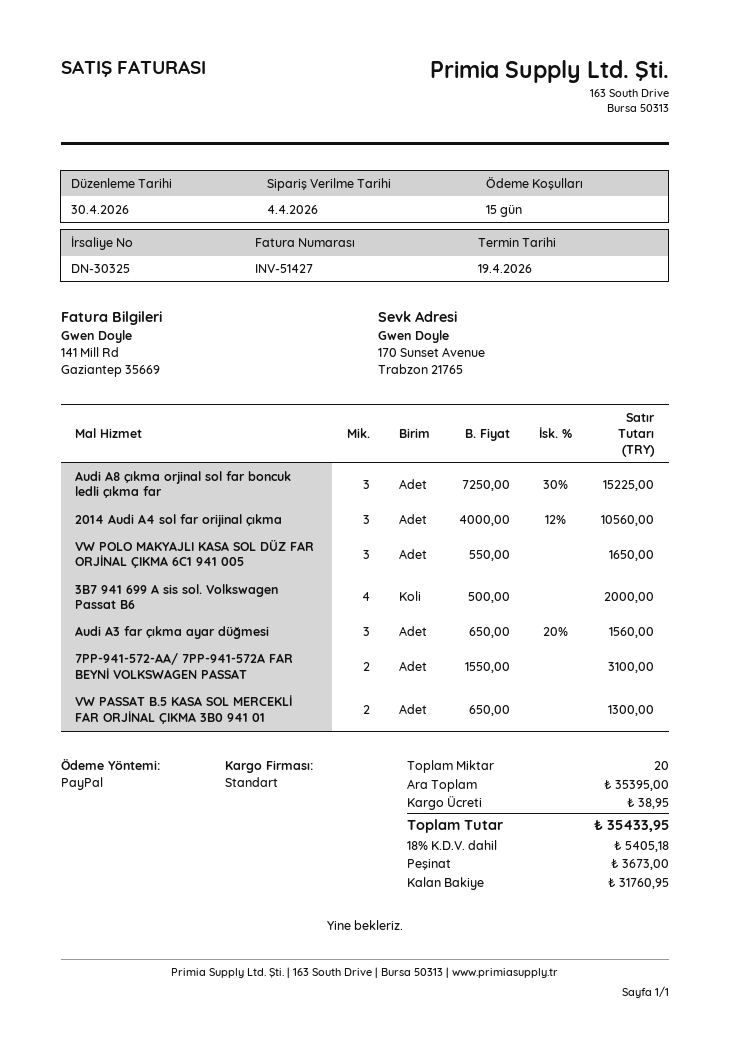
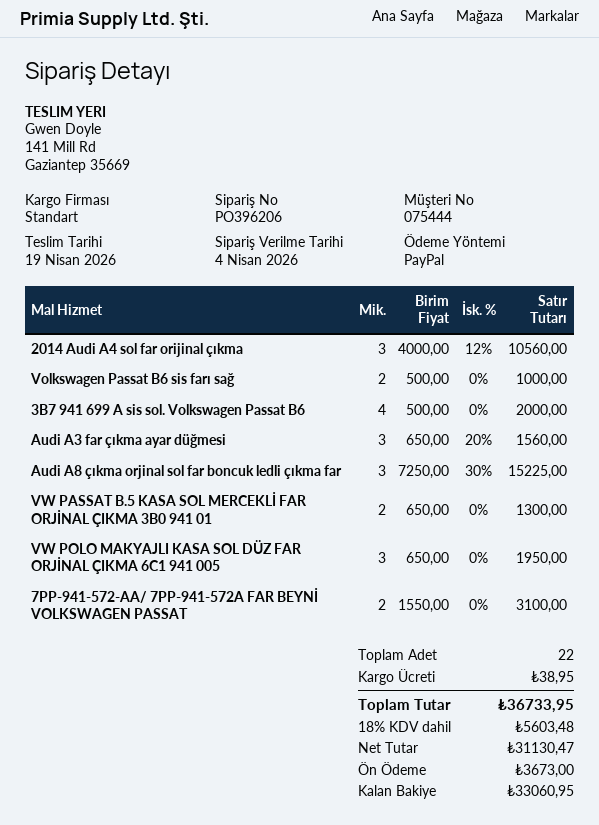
ship to: 170 Sunset Avenue, Trabzon 21765 -> 141 Mill Rd, Gaziantep 35669
VW POLO MAKYAJLI KASA SOL DÜZ FAR ORJİNAL ÇIKMA 6C1 941 005: 3 x 550.00 = 1650.00 -> 3 x 650.00 = 1950.00
Volkswagen Passat B6 sis farı sağ: none -> 2 x 500.00 = 1000.00
total quantity: 20 -> 22
tax: 18% = 5405.18 -> 18% = 5603.48
total: 35433.95 -> 36733.95
balance: 31760.95 -> 33060.95

